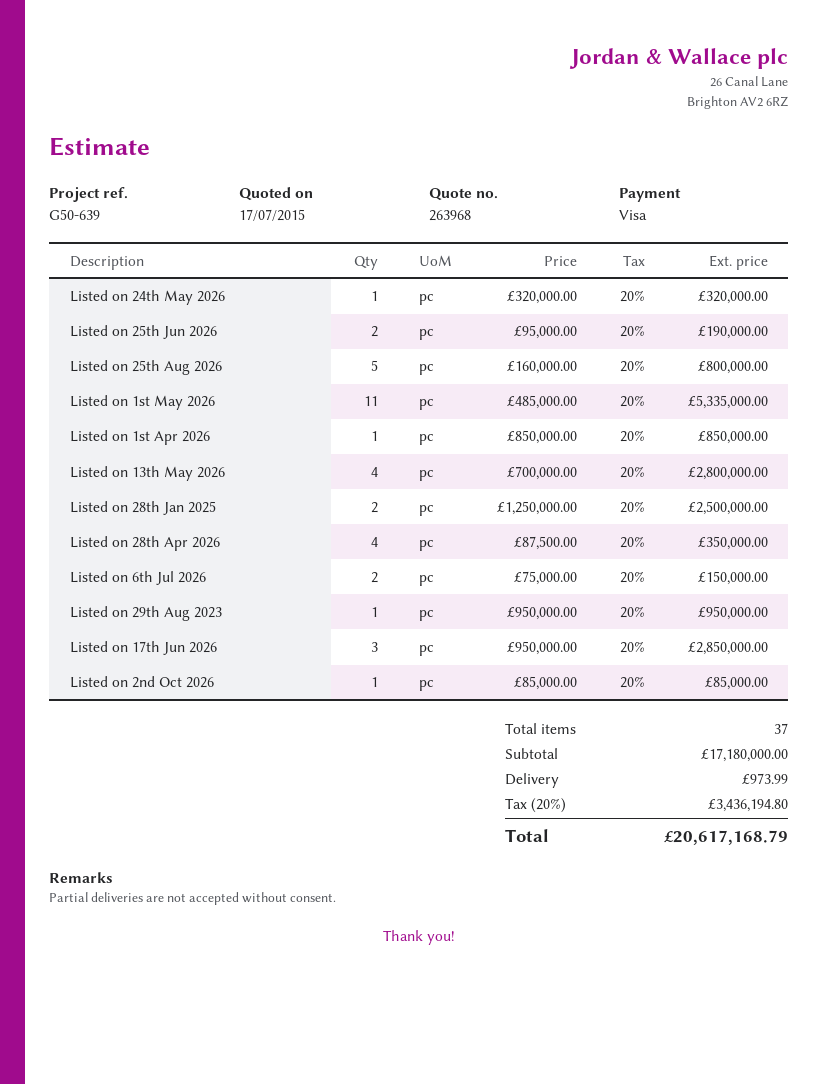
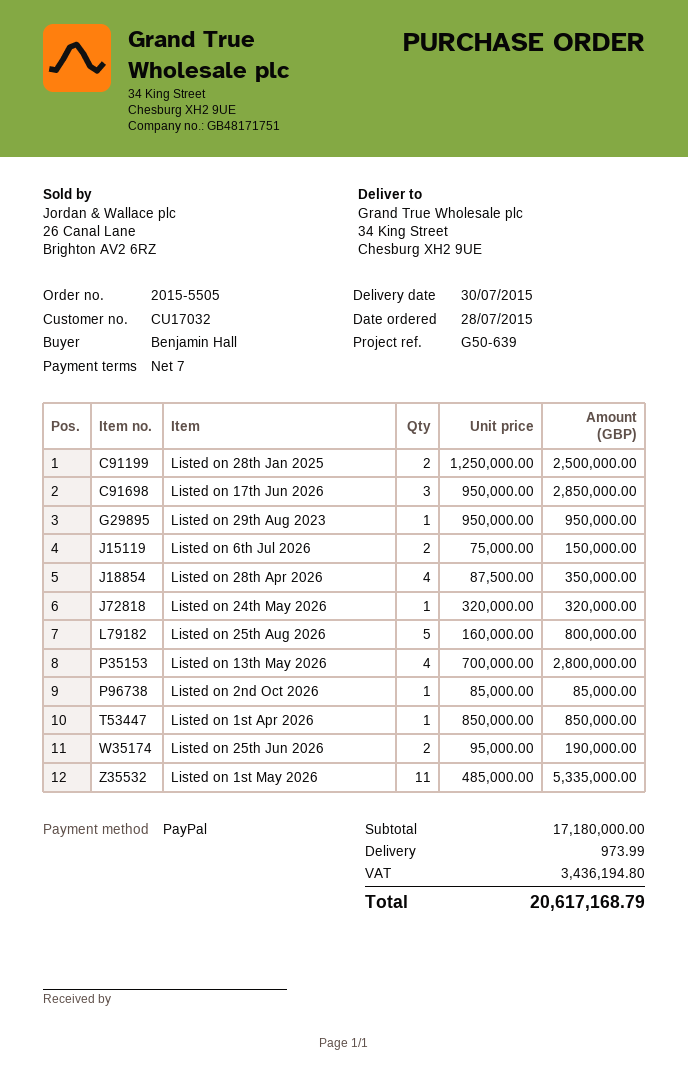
payment method: Visa -> PayPal

